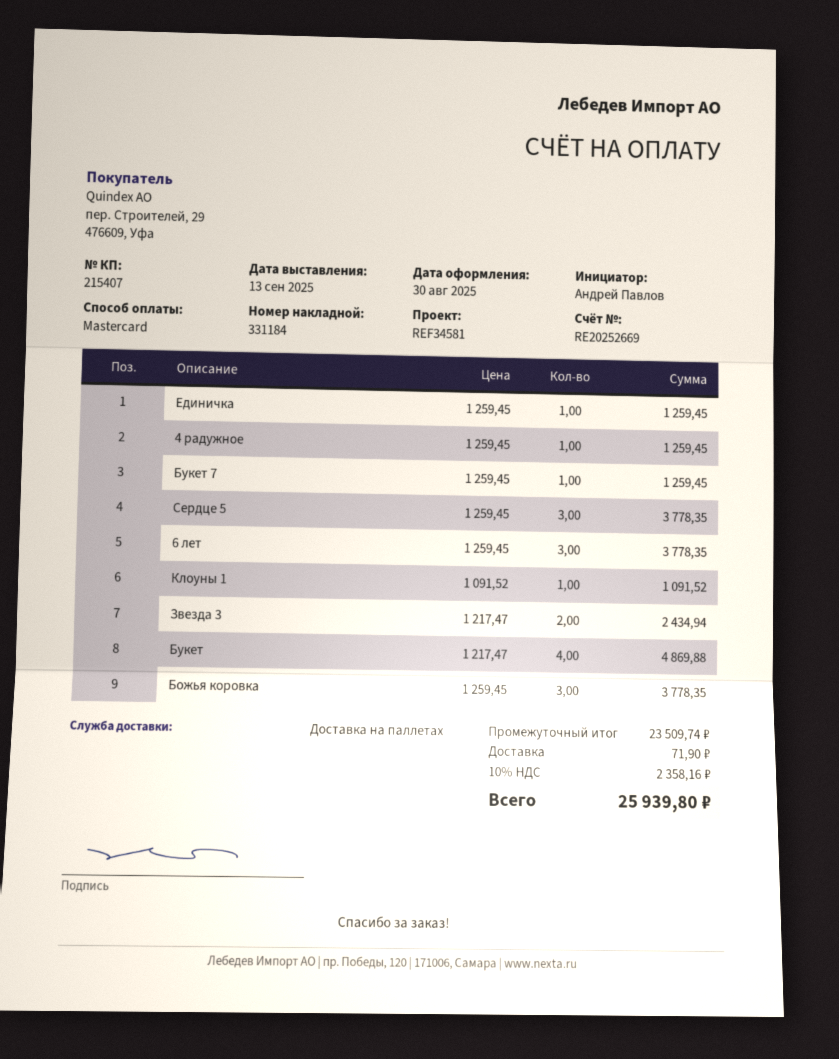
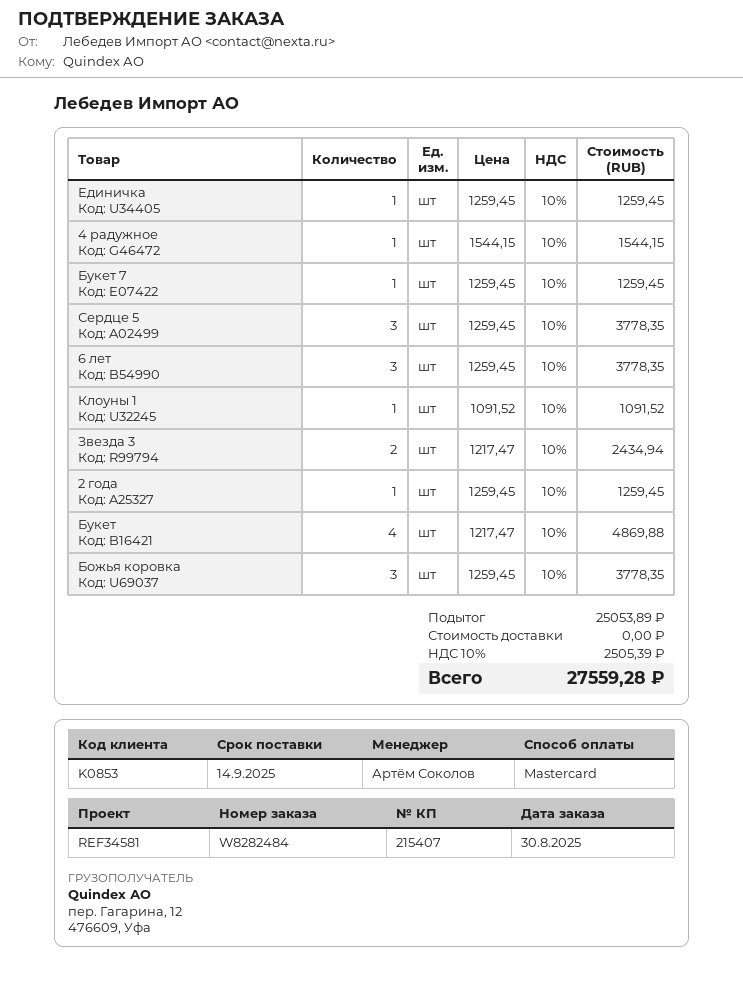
4 радужное: 1 x 1259.45 = 1259.45 -> 1 x 1544.15 = 1544.15
2 года: none -> 1 x 1259.45 = 1259.45
subtotal: 23509.74 -> 25053.89
shipping: 71.90 -> 0.00
tax: 10% = 2358.16 -> 10% = 2505.39
total: 25939.80 -> 27559.28

